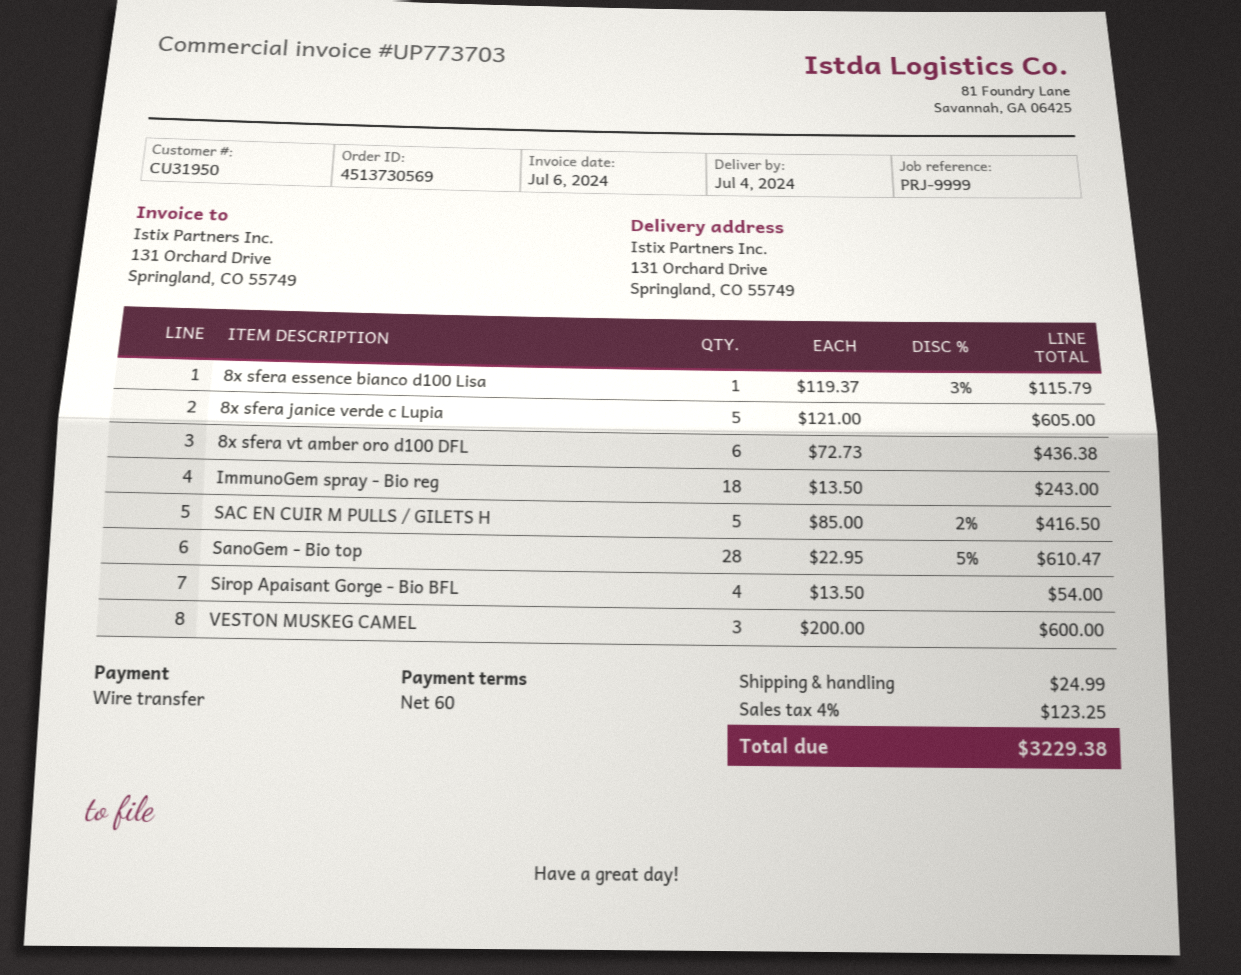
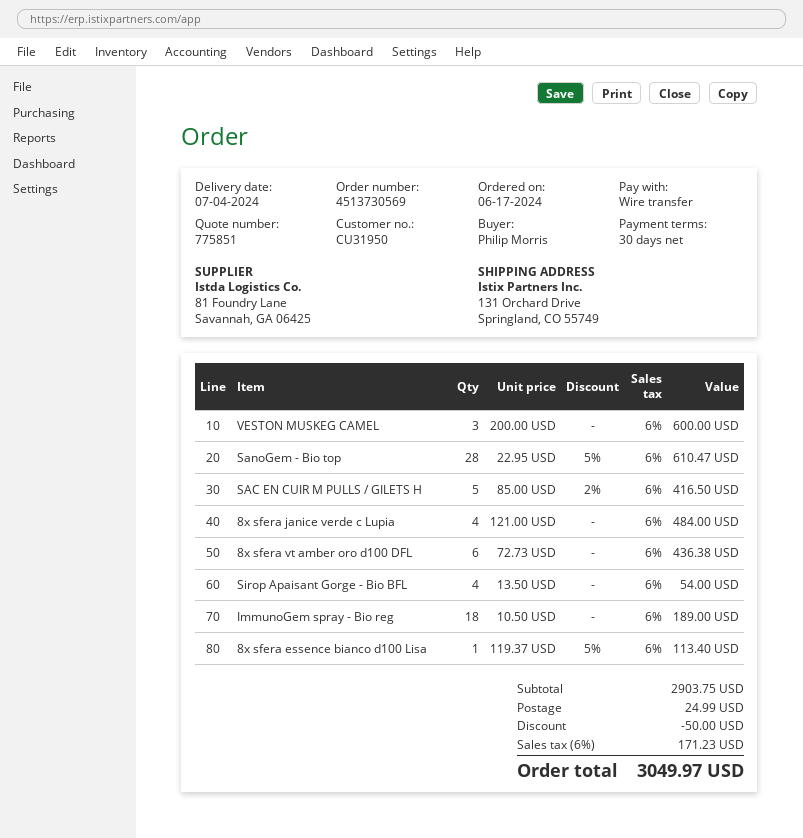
payment terms: 60 days -> 30 days
8x sfera essence bianco d100 Lisa: 1 x 119.37 - 3% = 115.79 -> 1 x 119.37 - 5% = 113.40
8x sfera janice verde c Lupia: 5 x 121.00 = 605.00 -> 4 x 121.00 = 484.00
ImmunoGem spray - Bio reg: 18 x 13.50 = 243.00 -> 18 x 10.50 = 189.00
discount: none -> 50.00
tax: 4% = 123.25 -> 6% = 171.23
total: 3229.38 -> 3049.97

